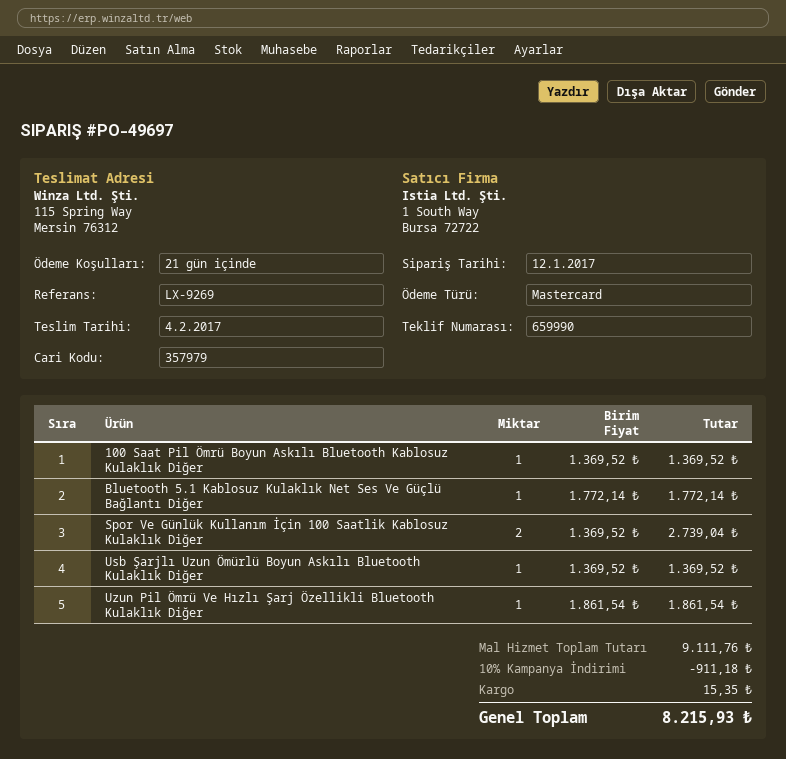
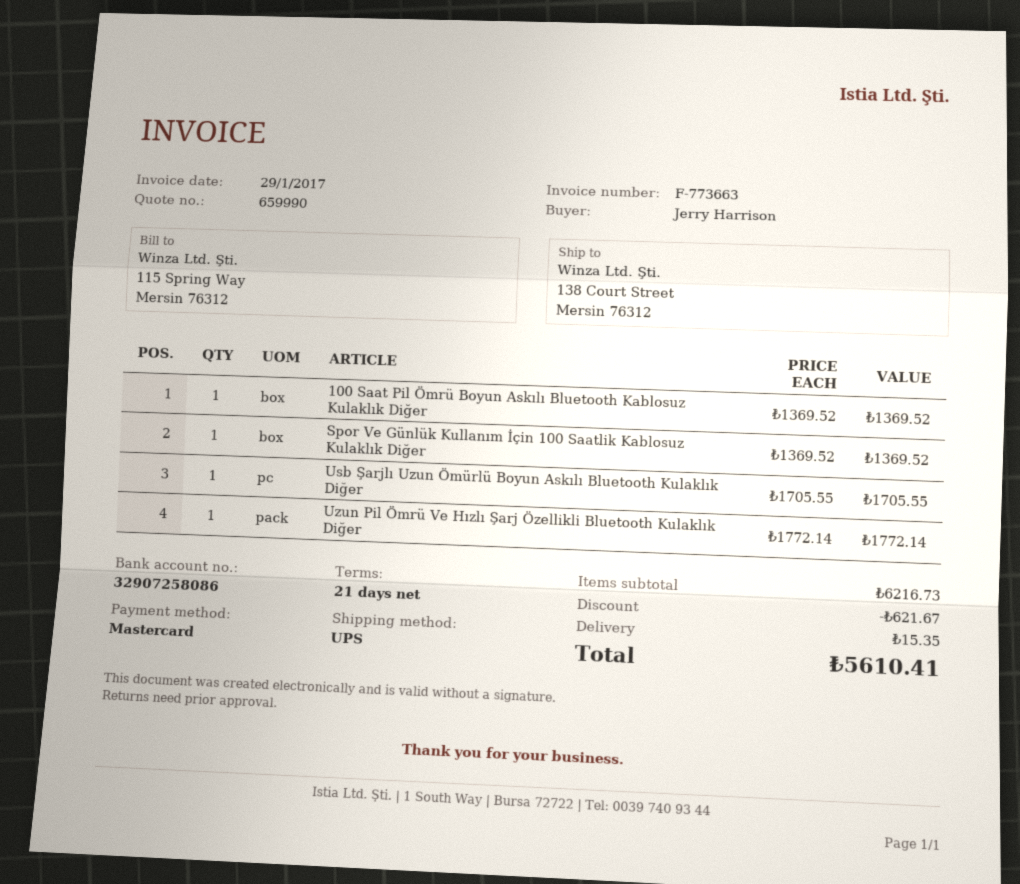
ship to: 115 Spring Way, Mersin 76312 -> 138 Court Street, Mersin 76312
Bluetooth 5.1 Kablosuz Kulaklık Net Ses Ve Güçlü Bağlantı Diğer: 1 x 1772.14 = 1772.14 -> none
Spor Ve Günlük Kullanım İçin 100 Saatlik Kablosuz Kulaklık Diğer: 2 x 1369.52 = 2739.04 -> 1 x 1369.52 = 1369.52
Usb Şarjlı Uzun Ömürlü Boyun Askılı Bluetooth Kulaklık Diğer: 1 x 1369.52 = 1369.52 -> 1 x 1705.55 = 1705.55
Uzun Pil Ömrü Ve Hızlı Şarj Özellikli Bluetooth Kulaklık Diğer: 1 x 1861.54 = 1861.54 -> 1 x 1772.14 = 1772.14
subtotal: 9111.76 -> 6216.73
discount: 911.18 -> 621.67
total: 8215.93 -> 5610.41

